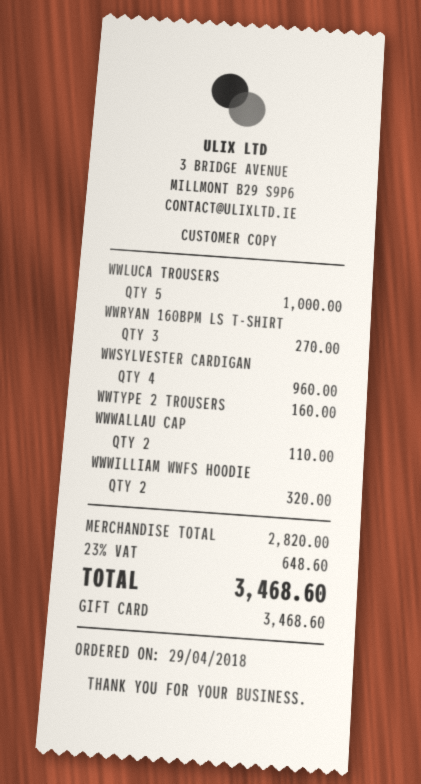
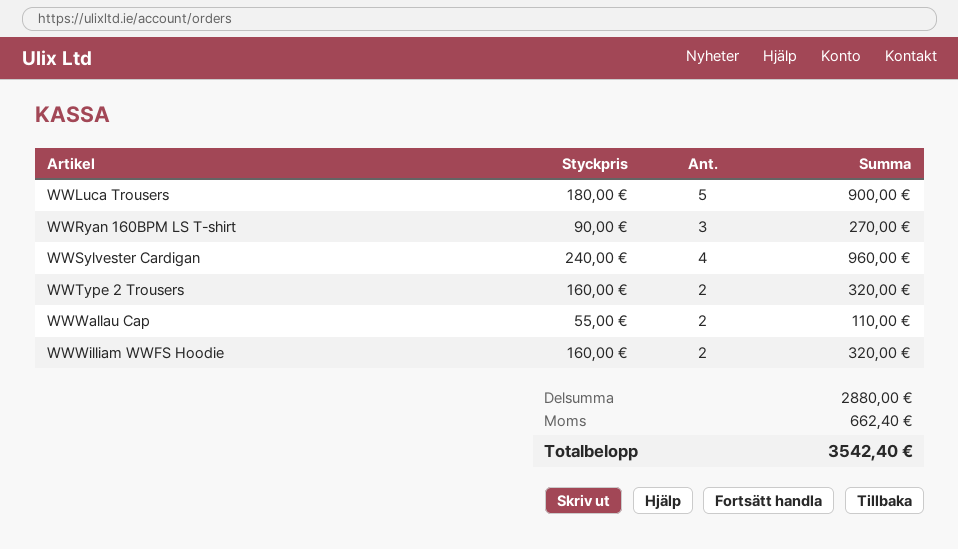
WWLUCA TROUSERS: 5 for 1000.00 -> 5 for 900.00
WWTYPE 2 TROUSERS: 1 for 160.00 -> 2 for 320.00
subtotal: 2820.00 -> 2880.00
tax: 648.60 -> 662.40
total: 3468.60 -> 3542.40

